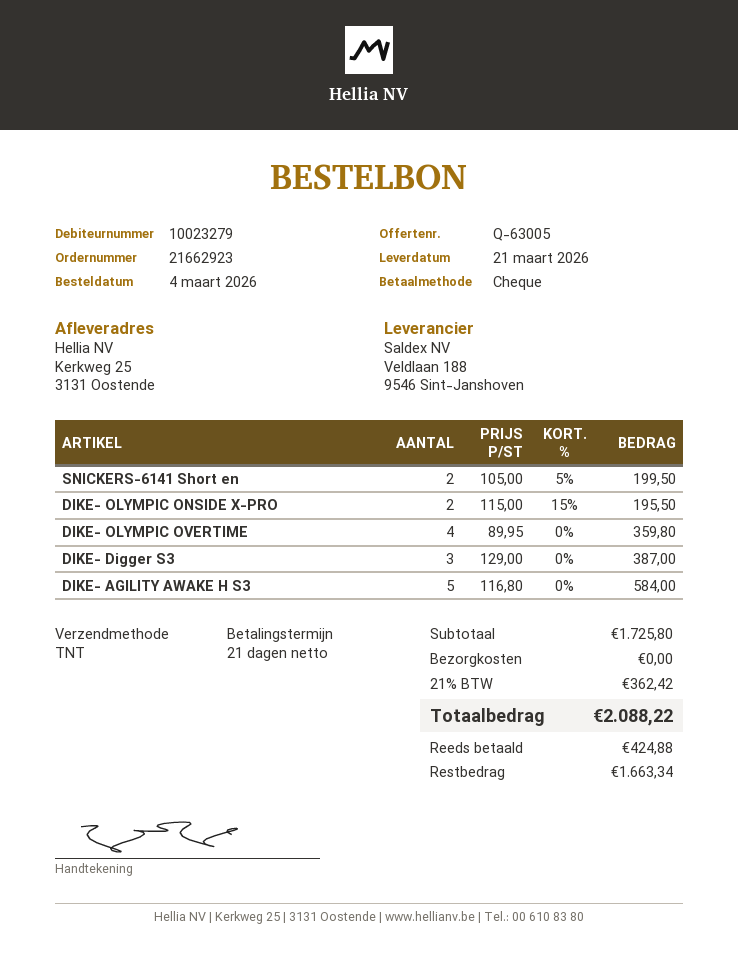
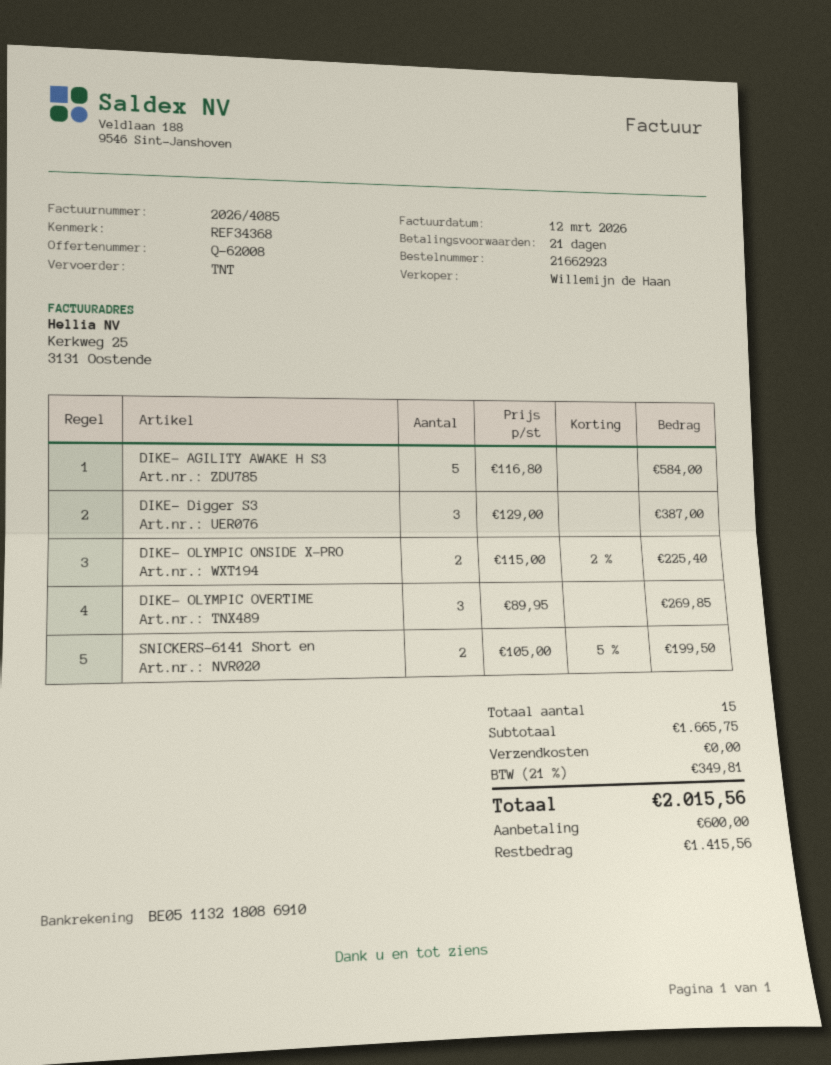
quote number: Q-63005 -> Q-62008
DIKE- OLYMPIC ONSIDE X-PRO: 2 x 115.00 - 15% = 195.50 -> 2 x 115.00 - 2% = 225.40
DIKE- OLYMPIC OVERTIME: 4 x 89.95 = 359.80 -> 3 x 89.95 = 269.85
subtotal: 1725.80 -> 1665.75
tax: 21% = 362.42 -> 21% = 349.81
total: 2088.22 -> 2015.56
deposit: 424.88 -> 600.00
balance: 1663.34 -> 1415.56

